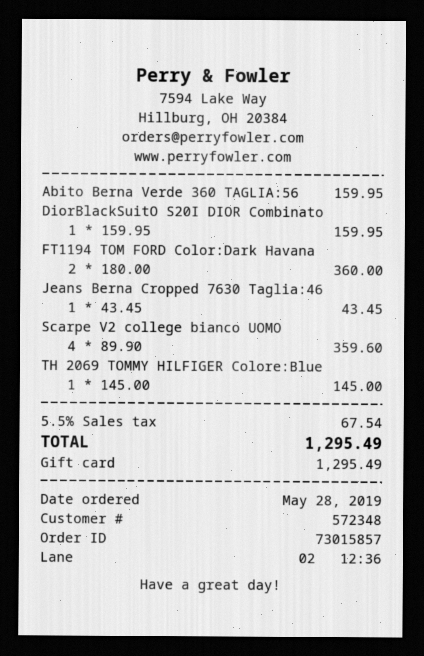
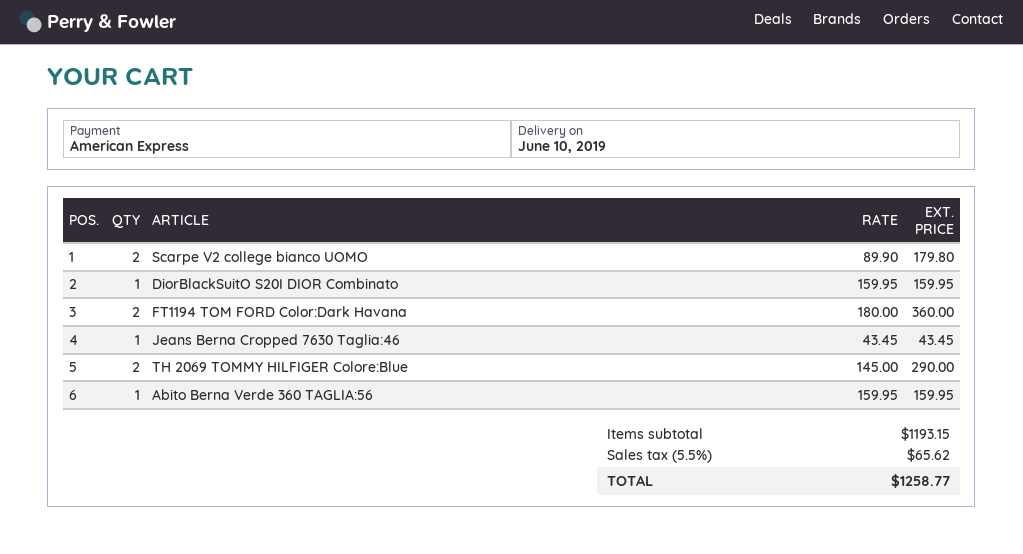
payment method: gift card -> American Express
Scarpe V2 college bianco UOMO: 4 x 89.90 = 359.60 -> 2 x 89.90 = 179.80
TH 2069 TOMMY HILFIGER Colore:Blue: 1 x 145.00 = 145.00 -> 2 x 145.00 = 290.00
tax: 5.5% = 67.54 -> 5.5% = 65.62
total: 1295.49 -> 1258.77

